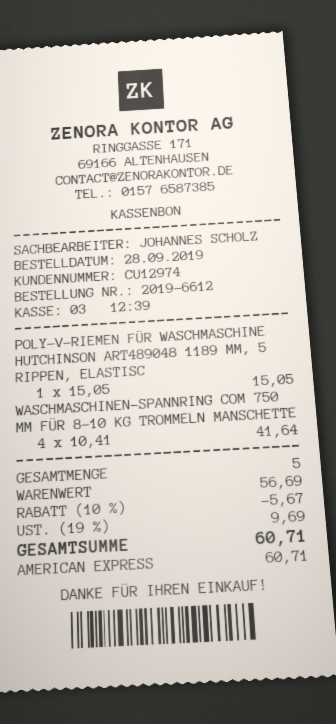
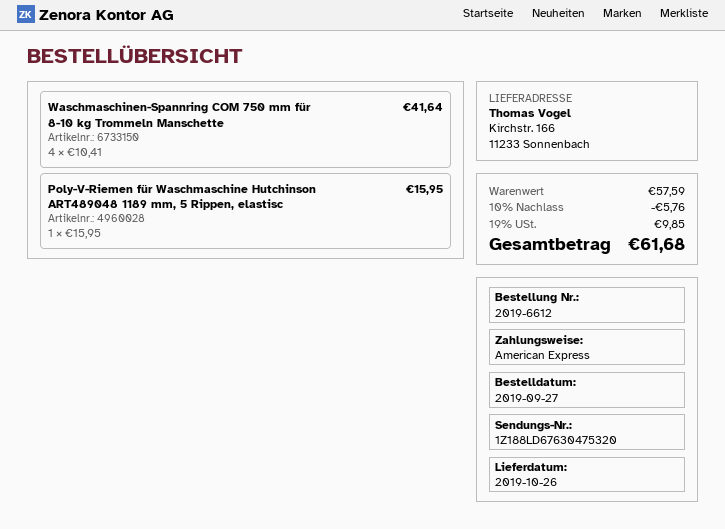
order date: 2019-09-28 -> 2019-09-27
POLY-V-RIEMEN FÜR WASCHMASCHINE HUTCHINSON ART489048 1189 MM, 5 RIPPEN, ELASTISC: 1 x 15.05 = 15.05 -> 1 x 15.95 = 15.95
subtotal: 56.69 -> 57.59
discount: 10% = 5.67 -> 10% = 5.76
tax: 19% = 9.69 -> 19% = 9.85
total: 60.71 -> 61.68

